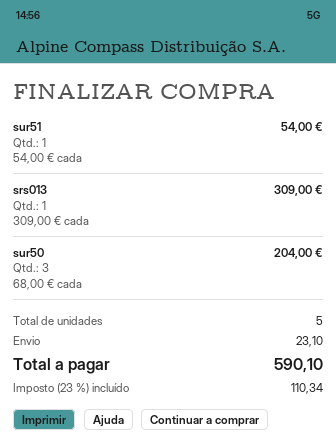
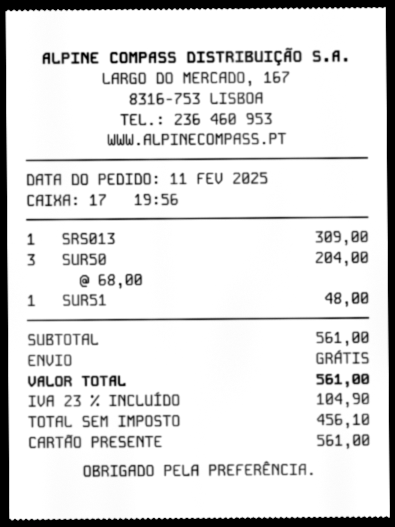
sur51: 1 x 54.00 = 54.00 -> 1 x 48.00 = 48.00
shipping: 23.10 -> 0.00
tax: 23% = 110.34 -> 23% = 104.90
total: 590.10 -> 561.00

